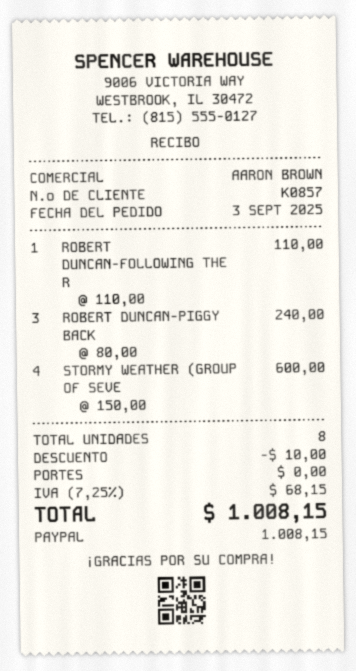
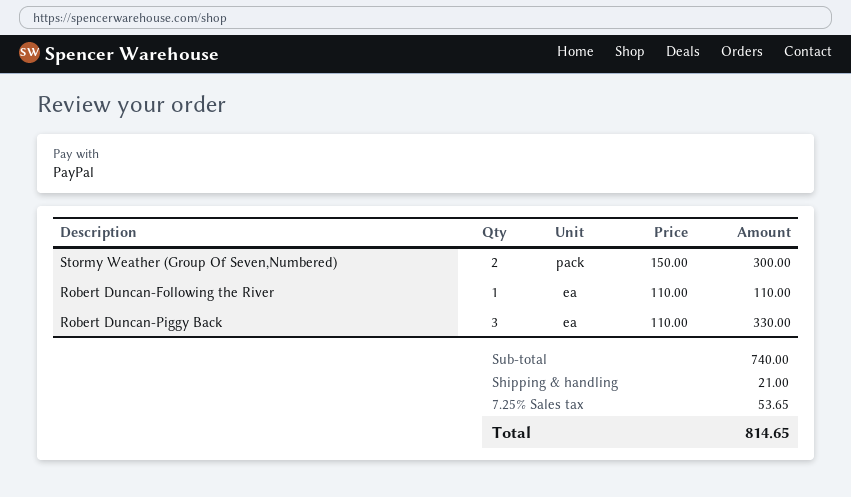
ROBERT DUNCAN-PIGGY BACK: 3 x 80.00 = 240.00 -> 3 x 110.00 = 330.00
STORMY WEATHER (GROUP OF SEVE: 4 x 150.00 = 600.00 -> 2 x 150.00 = 300.00
discount: 10.00 -> none
shipping: 0.00 -> 21.00
tax: 7.25% = 68.15 -> 7.25% = 53.65
total: 1008.15 -> 814.65

